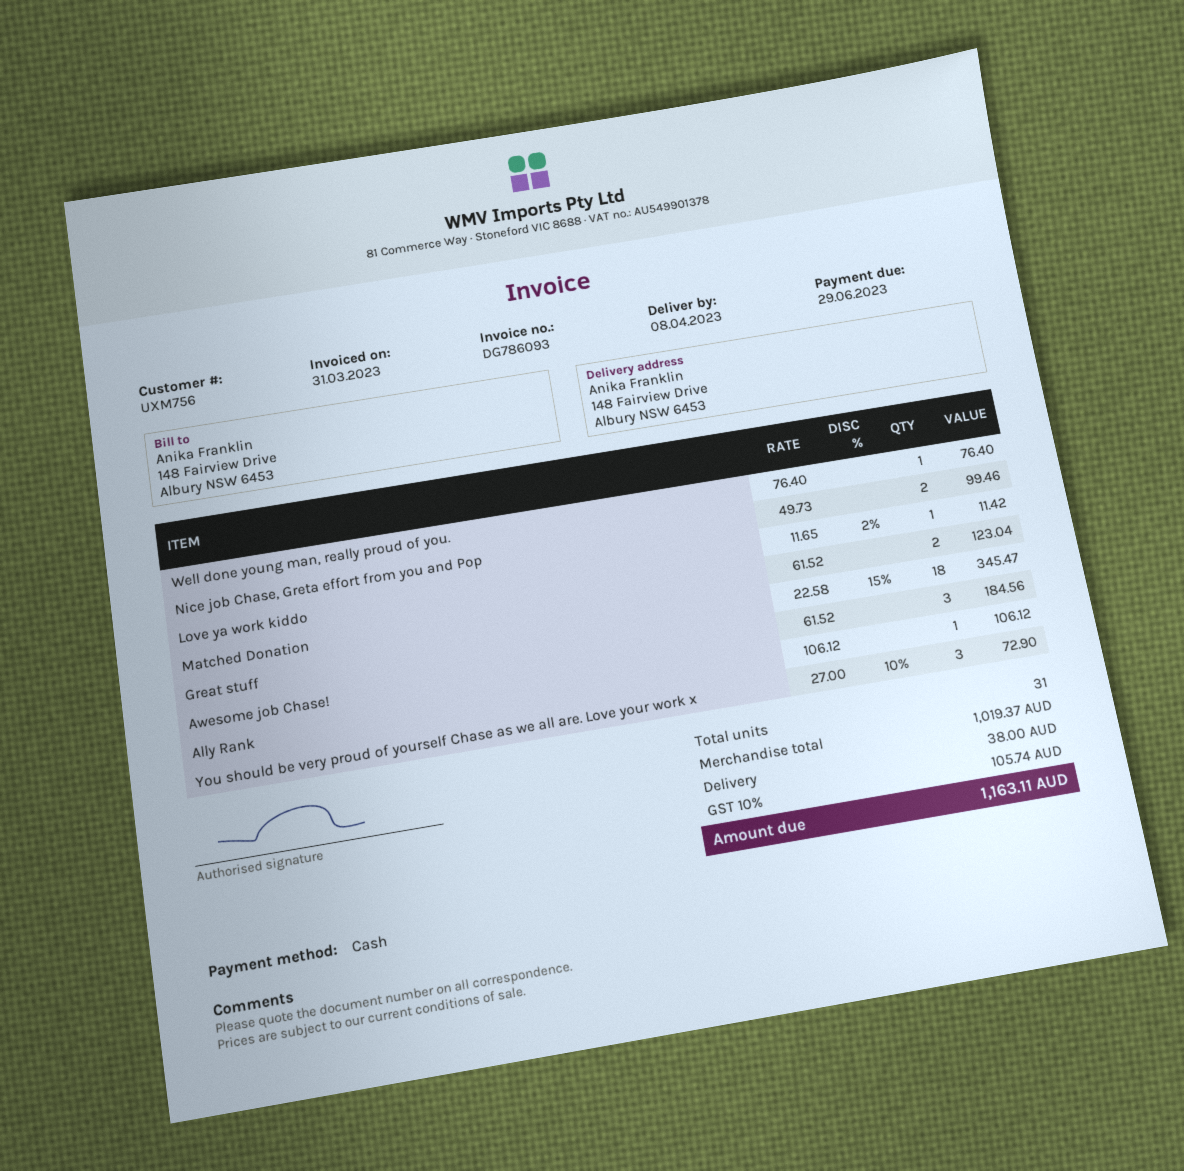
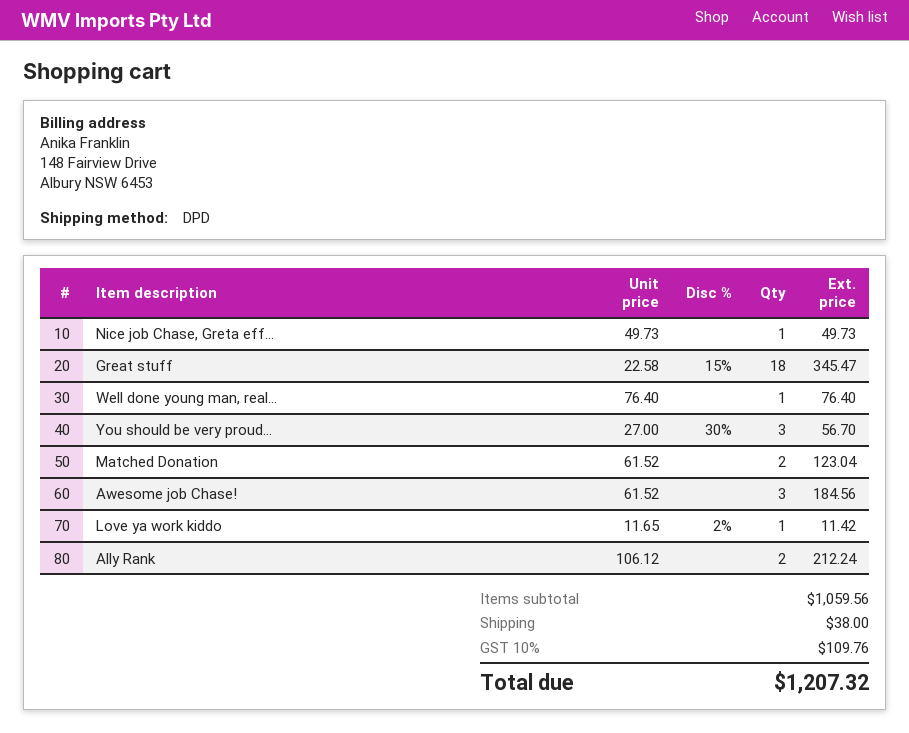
Nice job Chase, Greta effort from you and Pop: 2 x 49.73 = 99.46 -> 1 x 49.73 = 49.73
Ally Rank: 1 x 106.12 = 106.12 -> 2 x 106.12 = 212.24
You should be very proud of yourself Chase as we all are. Love your work x: 3 x 27.00 - 10% = 72.90 -> 3 x 27.00 - 30% = 56.70
subtotal: 1019.37 -> 1059.56
tax: 10% = 105.74 -> 10% = 109.76
total: 1163.11 -> 1207.32

